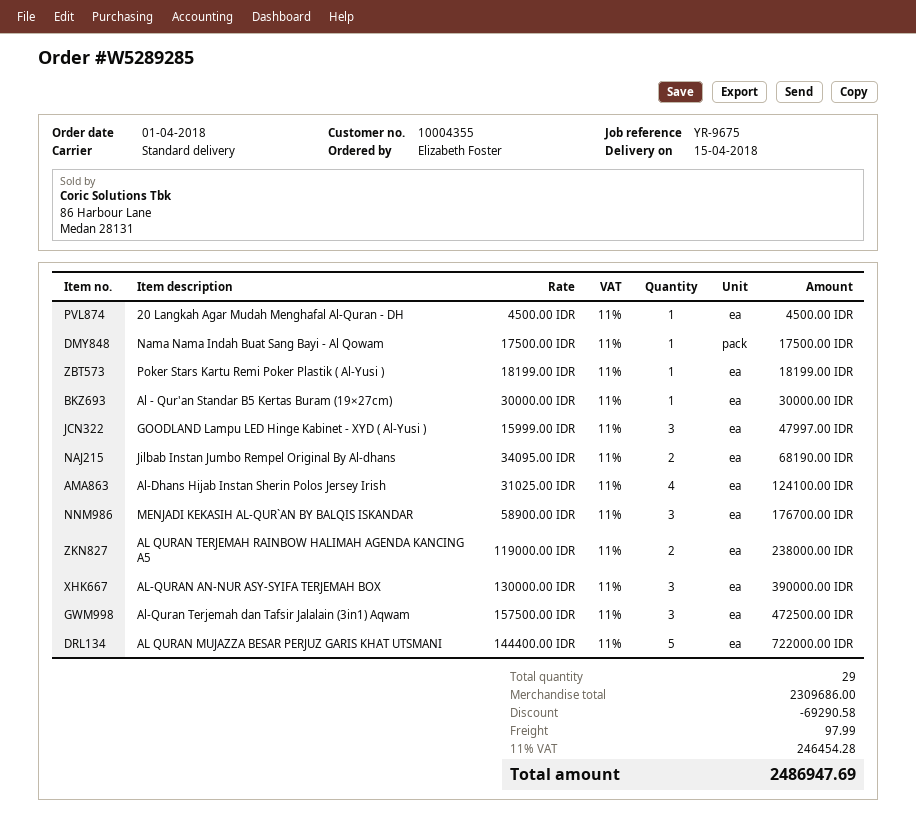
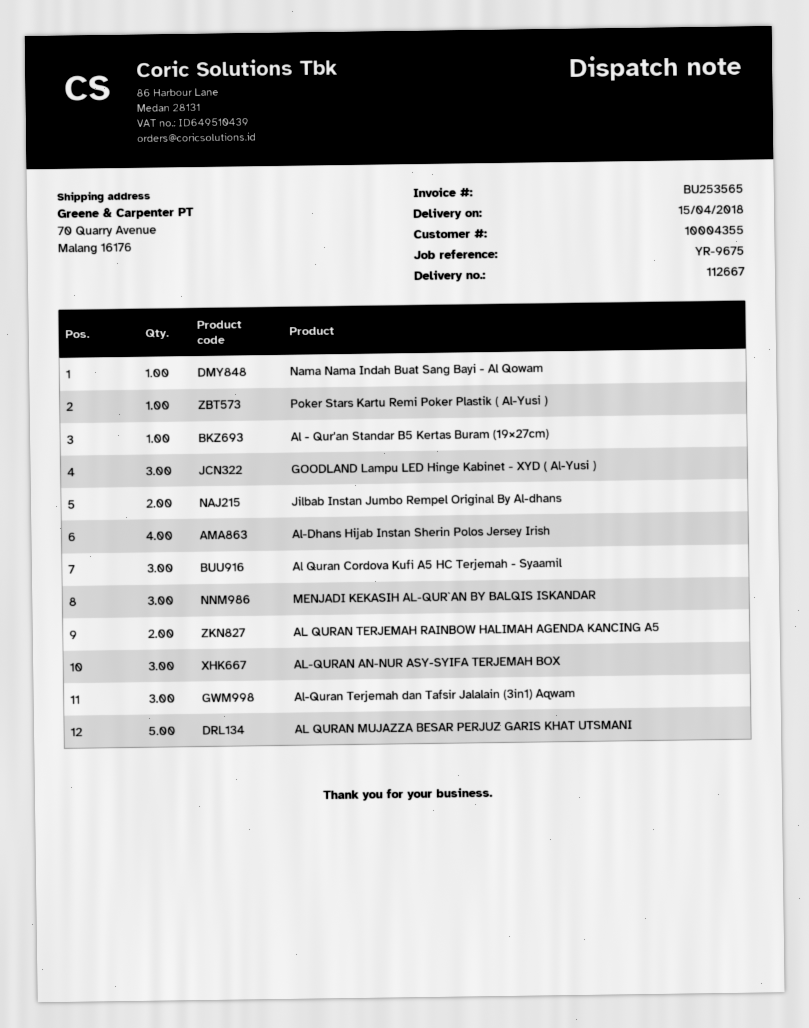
20 Langkah Agar Mudah Menghafal Al-Quran - DH: 1 -> none
Al Quran Cordova Kufi A5 HC Terjemah - Syaamil: none -> 3

